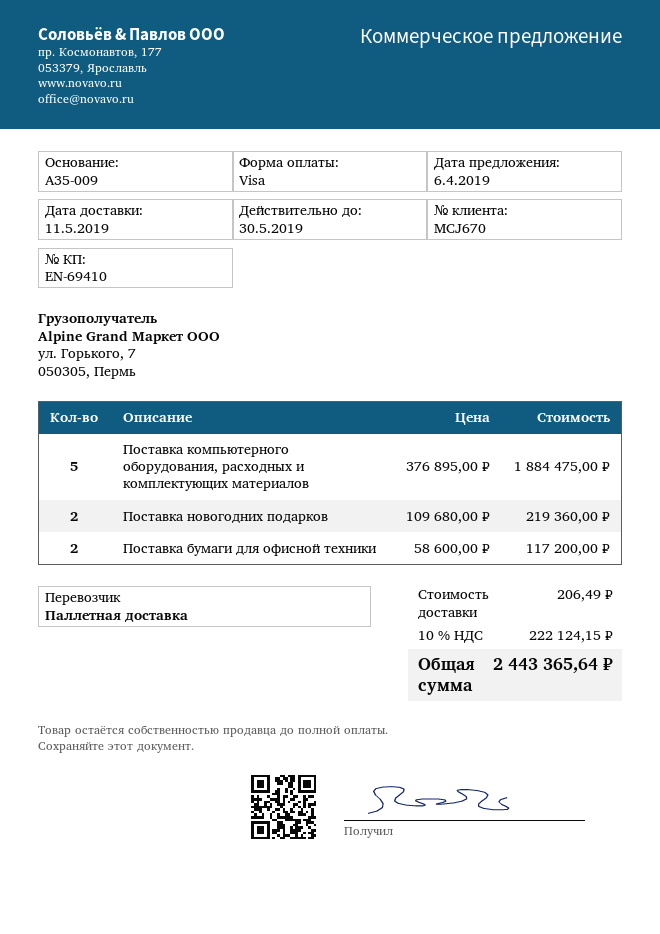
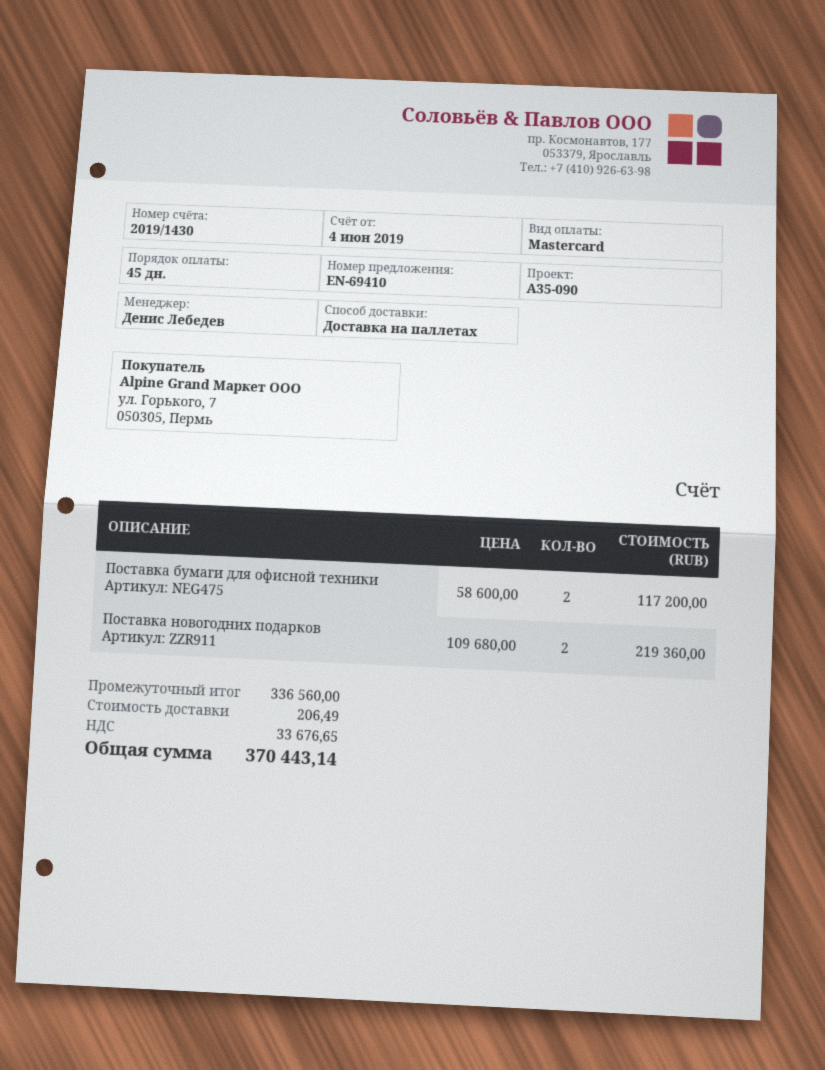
reference: A35-009 -> A35-090
payment method: Visa -> Mastercard
Поставка компьютерного оборудования, расходных и комплектующих материалов: 5 x 376895.00 = 1884475.00 -> none
tax: 222124.15 -> 33676.65
total: 2443365.64 -> 370443.14

